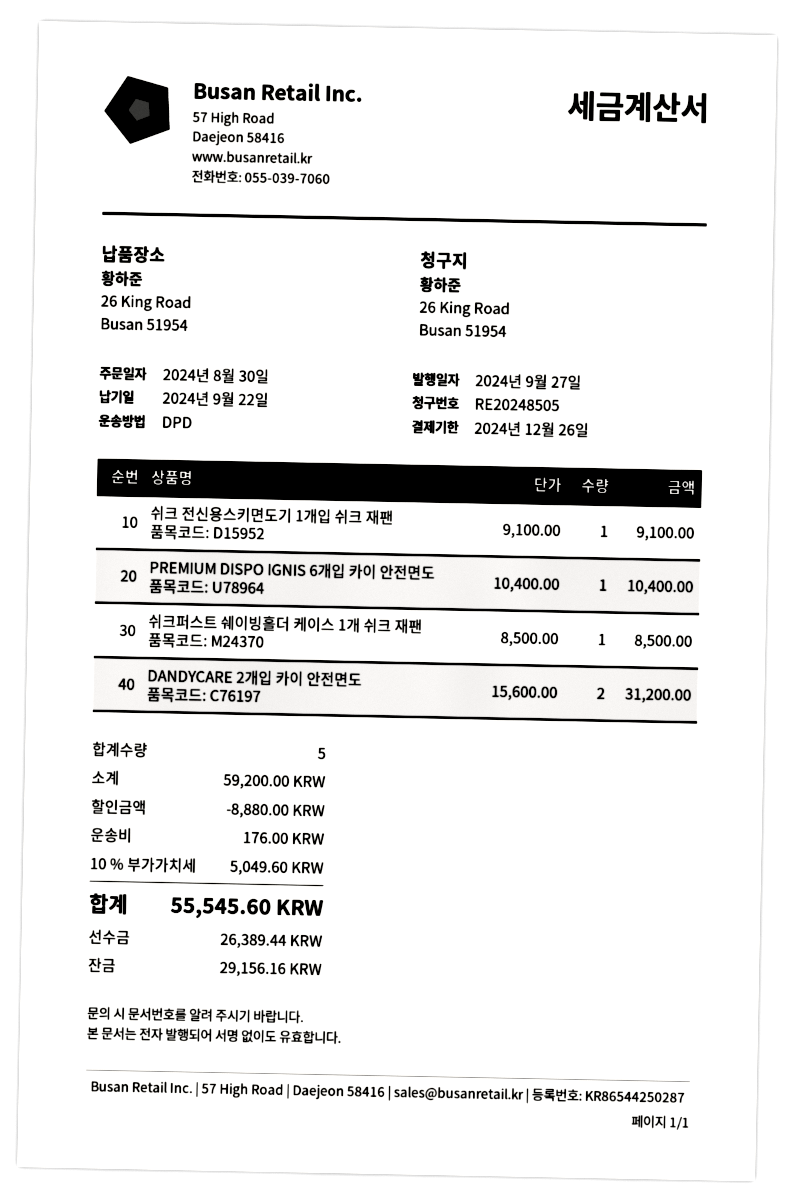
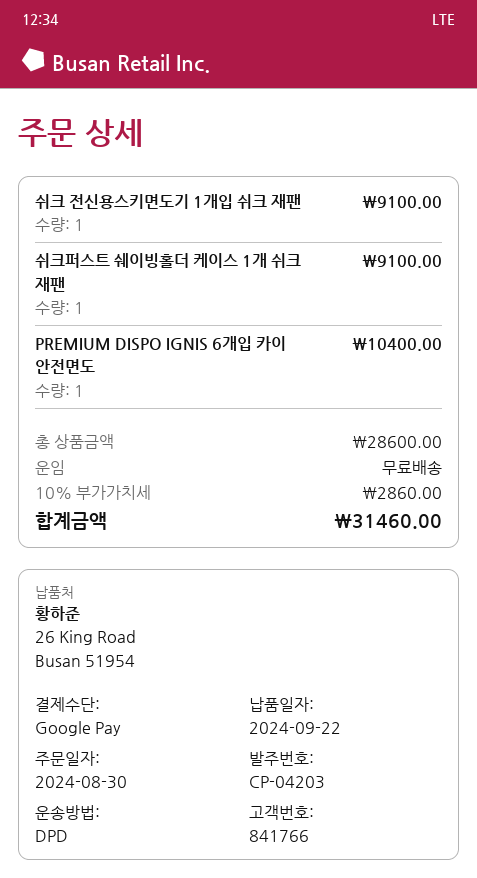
쉬크퍼스트 쉐이빙홀더 케이스 1개 쉬크 재팬: 1 for 8500.00 -> 1 for 9100.00
DANDYCARE 2개입 카이 안전면도: 2 for 31200.00 -> none
subtotal: 59200.00 -> 28600.00
discount: 8880.00 -> none
shipping: 176.00 -> 0.00
tax: 10% = 5049.60 -> 10% = 2860.00
total: 55545.60 -> 31460.00

